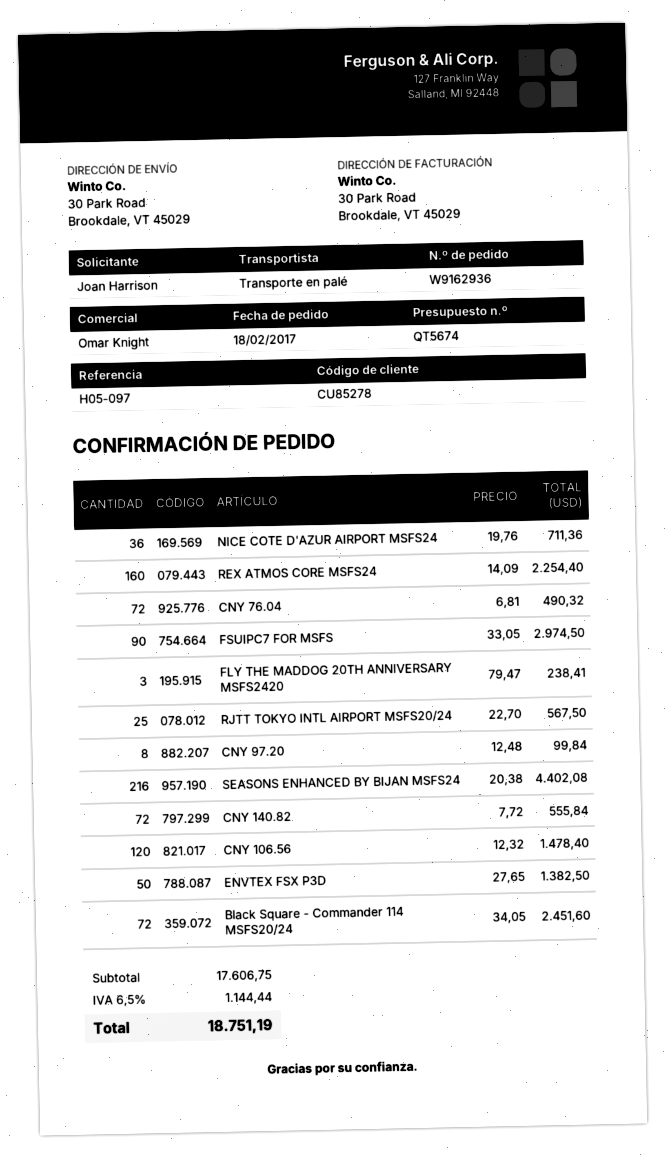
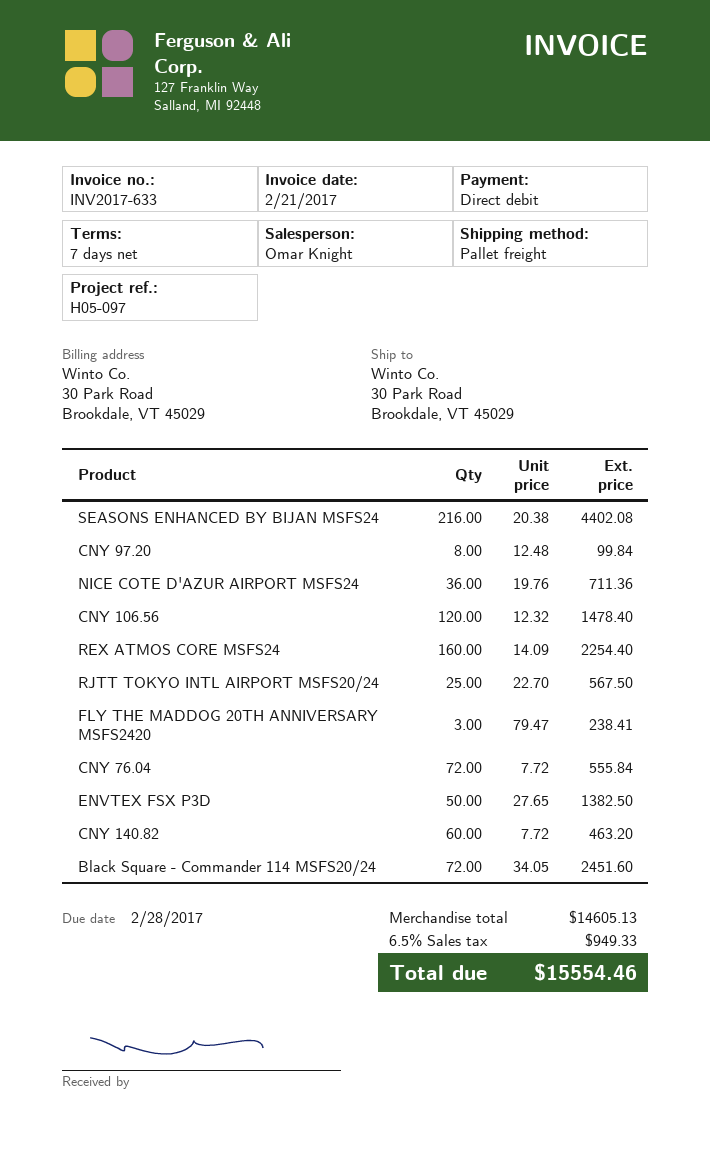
CNY 76.04: 72 x 6.81 = 490.32 -> 72 x 7.72 = 555.84
FSUIPC7 FOR MSFS: 90 x 33.05 = 2974.50 -> none
CNY 140.82: 72 x 7.72 = 555.84 -> 60 x 7.72 = 463.20
subtotal: 17606.75 -> 14605.13
tax: 6.5% = 1144.44 -> 6.5% = 949.33
total: 18751.19 -> 15554.46

